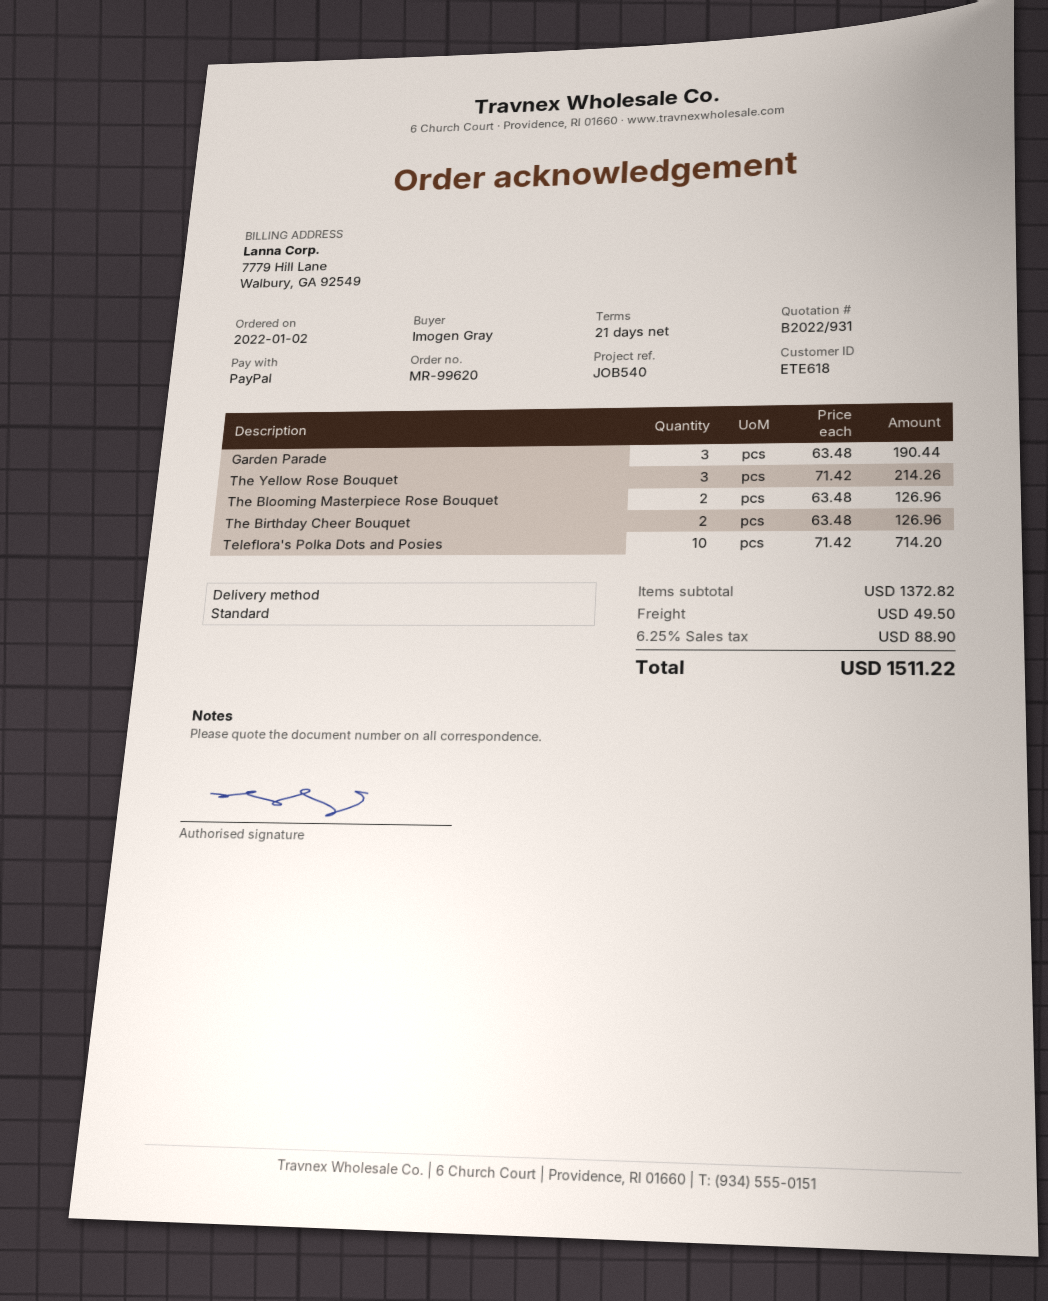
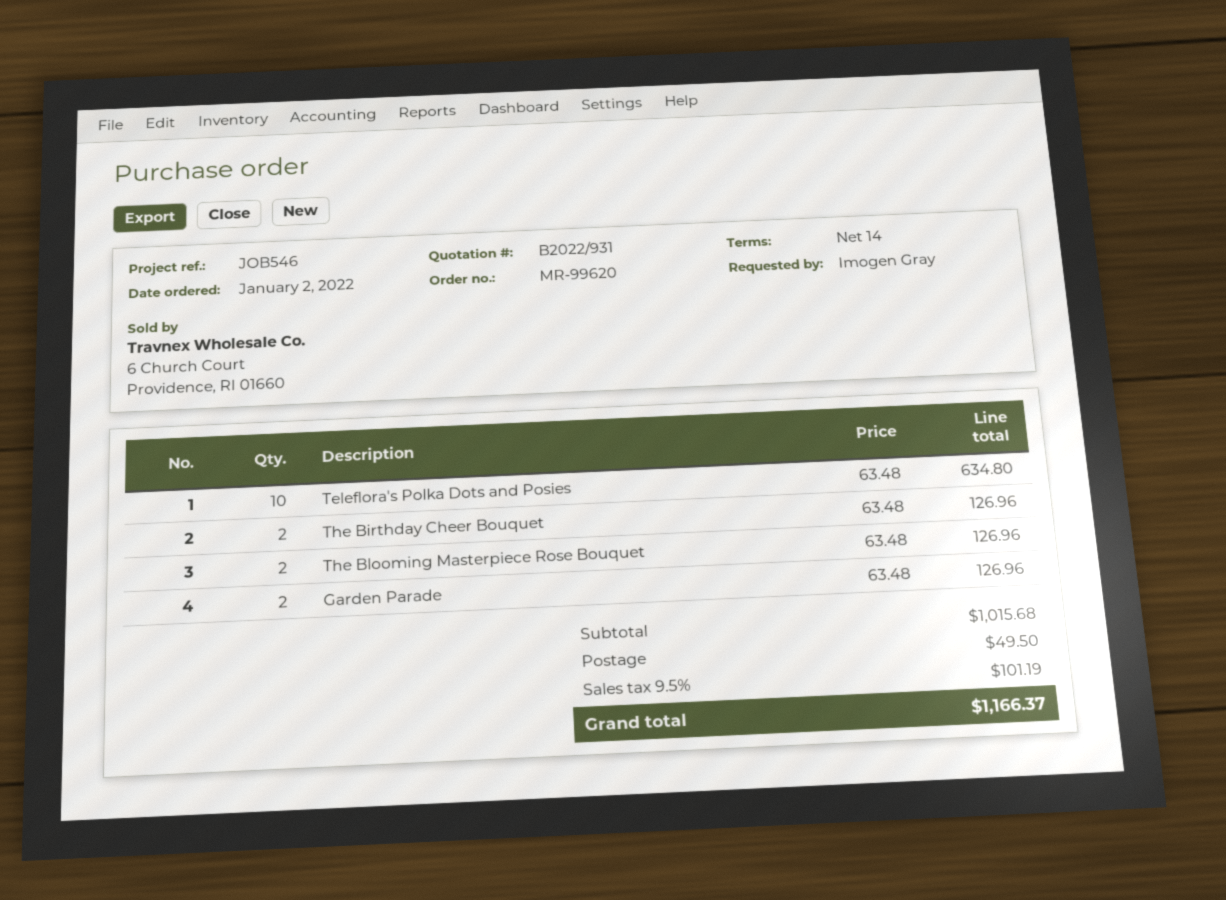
payment terms: 21 days -> 14 days
reference: JOB540 -> JOB546
Garden Parade: 3 x 63.48 = 190.44 -> 2 x 63.48 = 126.96
The Yellow Rose Bouquet: 3 x 71.42 = 214.26 -> none
Teleflora's Polka Dots and Posies: 10 x 71.42 = 714.20 -> 10 x 63.48 = 634.80
subtotal: 1372.82 -> 1015.68
tax: 6.25% = 88.90 -> 9.5% = 101.19
total: 1511.22 -> 1166.37

